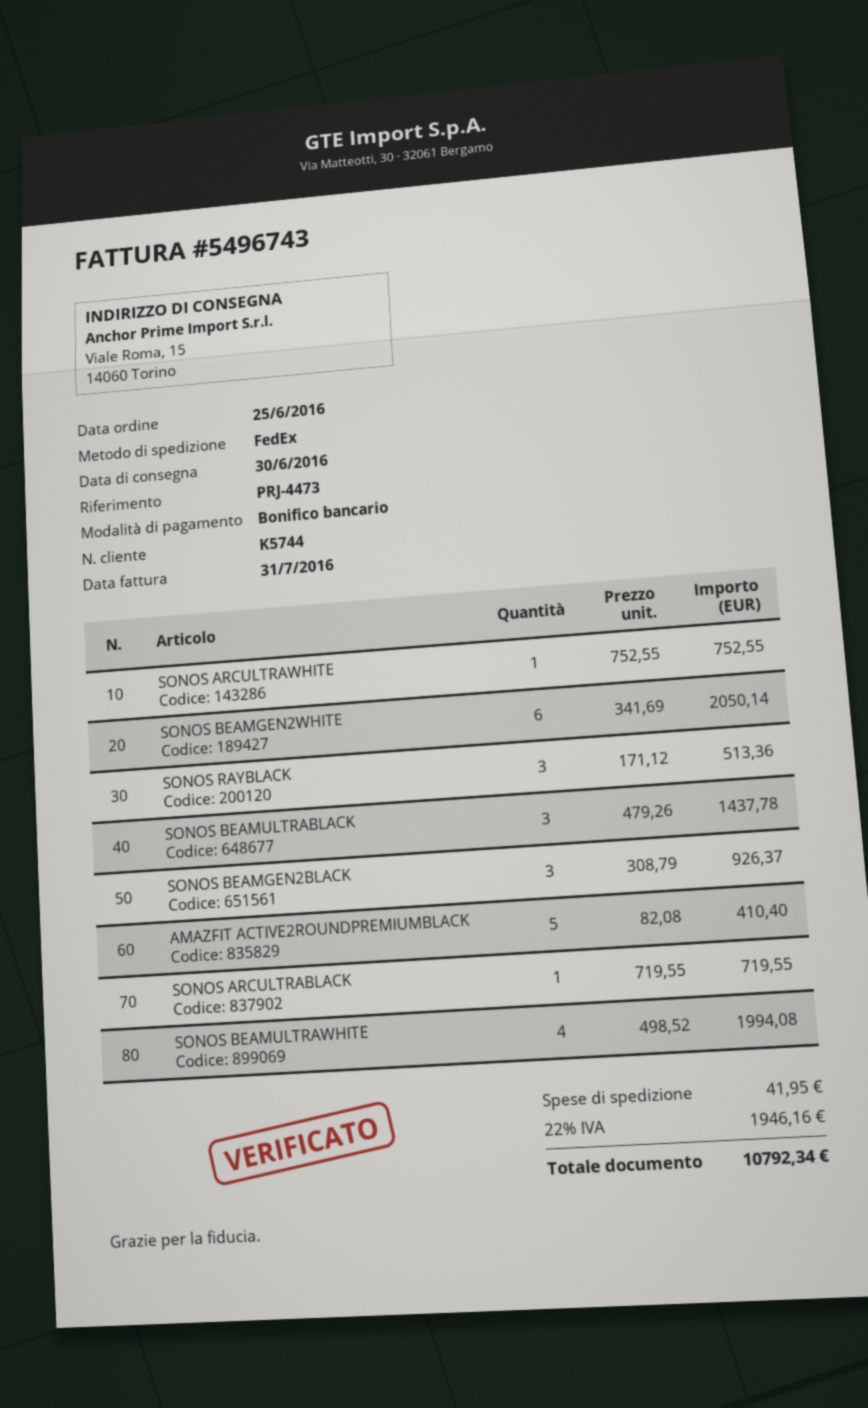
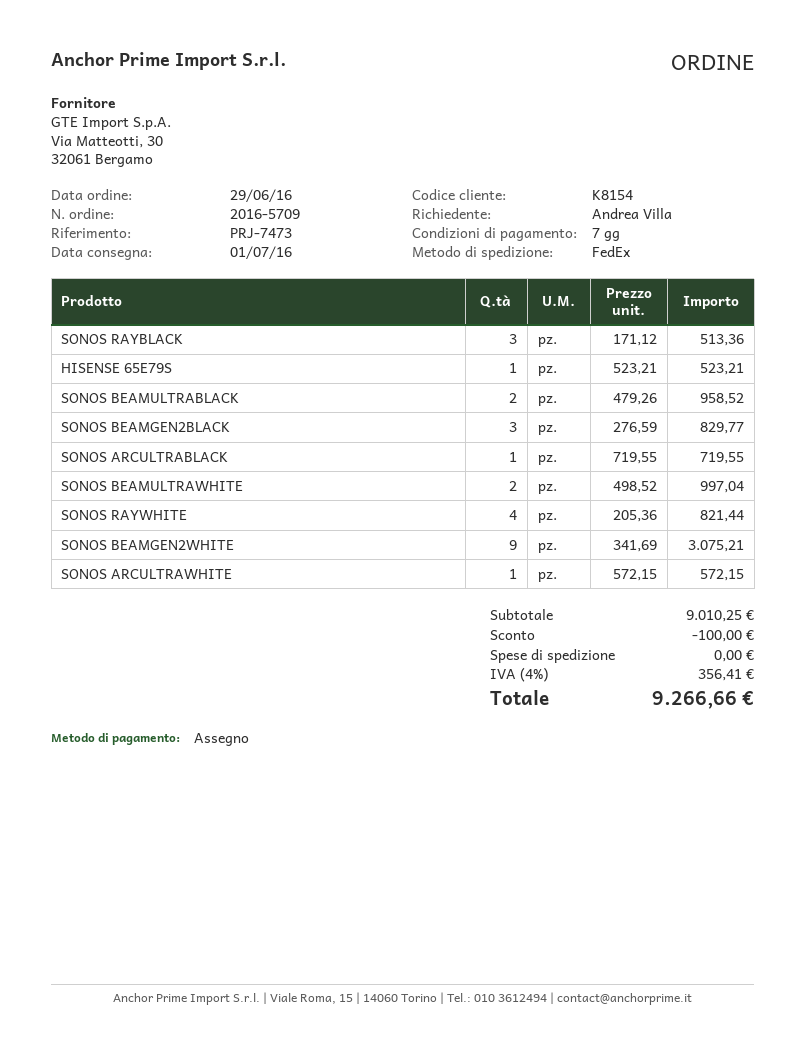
order date: 2016-06-25 -> 2016-06-29
delivery date: 2016-06-30 -> 2016-07-01
customer number: K5744 -> K8154
reference: PRJ-4473 -> PRJ-7473
payment method: bank transfer -> cheque
SONOS ARCULTRAWHITE: 1 x 752.55 = 752.55 -> 1 x 572.15 = 572.15
SONOS BEAMGEN2WHITE: 6 x 341.69 = 2050.14 -> 9 x 341.69 = 3075.21
SONOS BEAMULTRABLACK: 3 x 479.26 = 1437.78 -> 2 x 479.26 = 958.52
SONOS BEAMGEN2BLACK: 3 x 308.79 = 926.37 -> 3 x 276.59 = 829.77
AMAZFIT ACTIVE2ROUNDPREMIUMBLACK: 5 x 82.08 = 410.40 -> none
SONOS BEAMULTRAWHITE: 4 x 498.52 = 1994.08 -> 2 x 498.52 = 997.04
HISENSE 65E79S: none -> 1 x 523.21 = 523.21
SONOS RAYWHITE: none -> 4 x 205.36 = 821.44
discount: none -> 100.00
shipping: 41.95 -> 0.00
tax: 22% = 1946.16 -> 4% = 356.41
total: 10792.34 -> 9266.66

